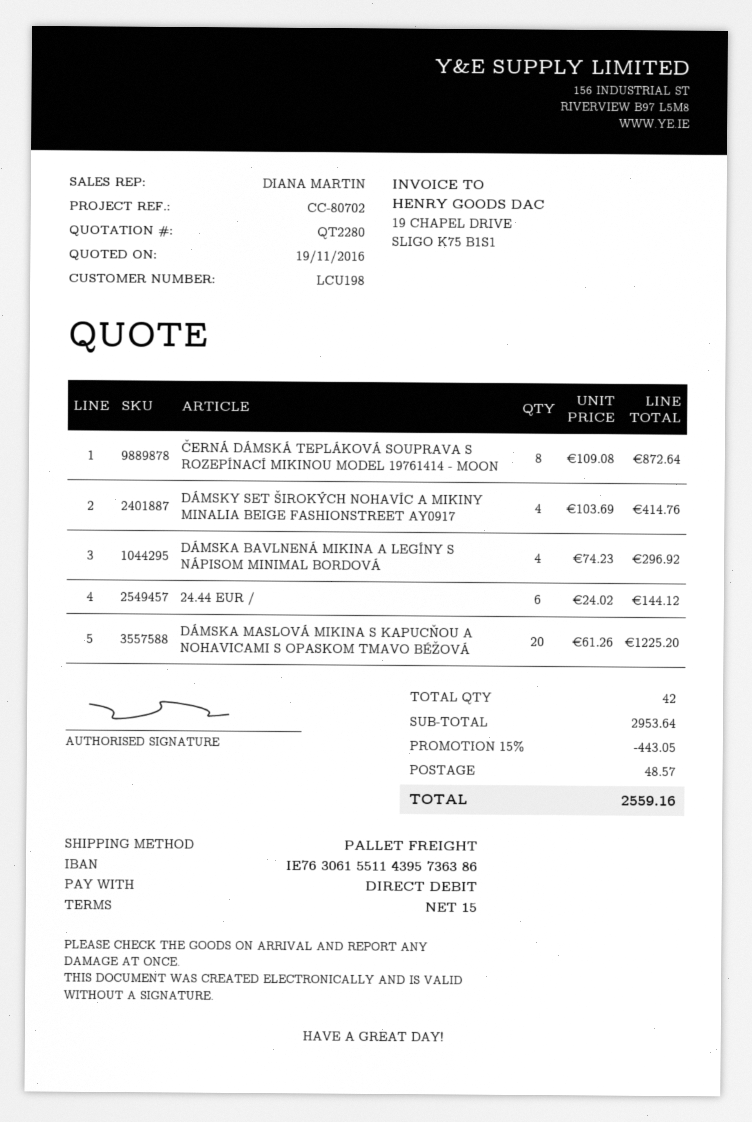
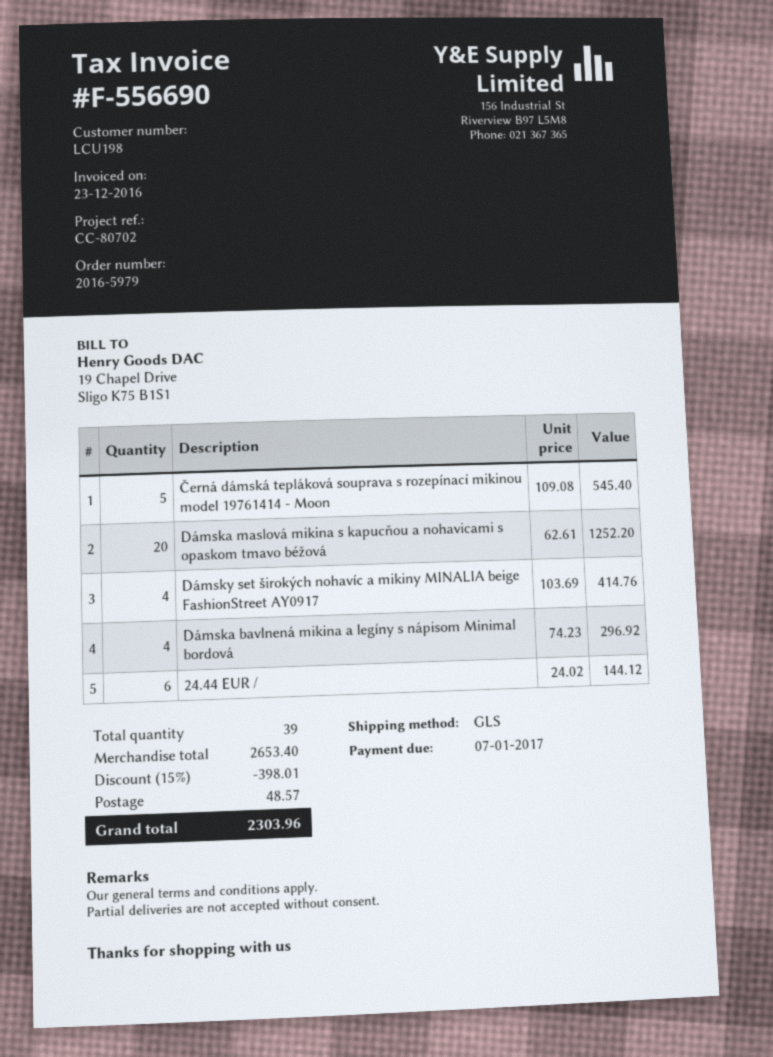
shipping method: pallet freight -> GLS
ČERNÁ DÁMSKÁ TEPLÁKOVÁ SOUPRAVA S ROZEPÍNACÍ MIKINOU MODEL 19761414 - MOON: 8 x 109.08 = 872.64 -> 5 x 109.08 = 545.40
DÁMSKA MASLOVÁ MIKINA S KAPUCŇOU A NOHAVICAMI S OPASKOM TMAVO BÉŽOVÁ: 20 x 61.26 = 1225.20 -> 20 x 62.61 = 1252.20
total quantity: 42 -> 39
subtotal: 2953.64 -> 2653.40
discount: 15% = 443.05 -> 15% = 398.01
total: 2559.16 -> 2303.96

